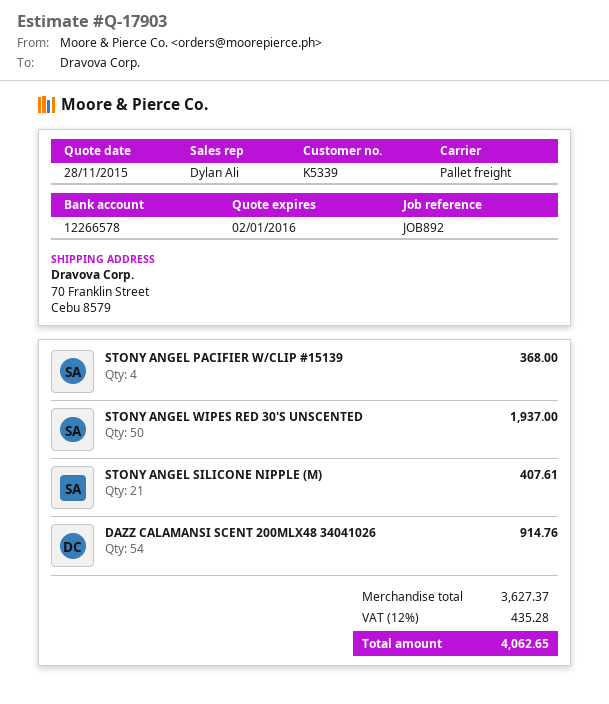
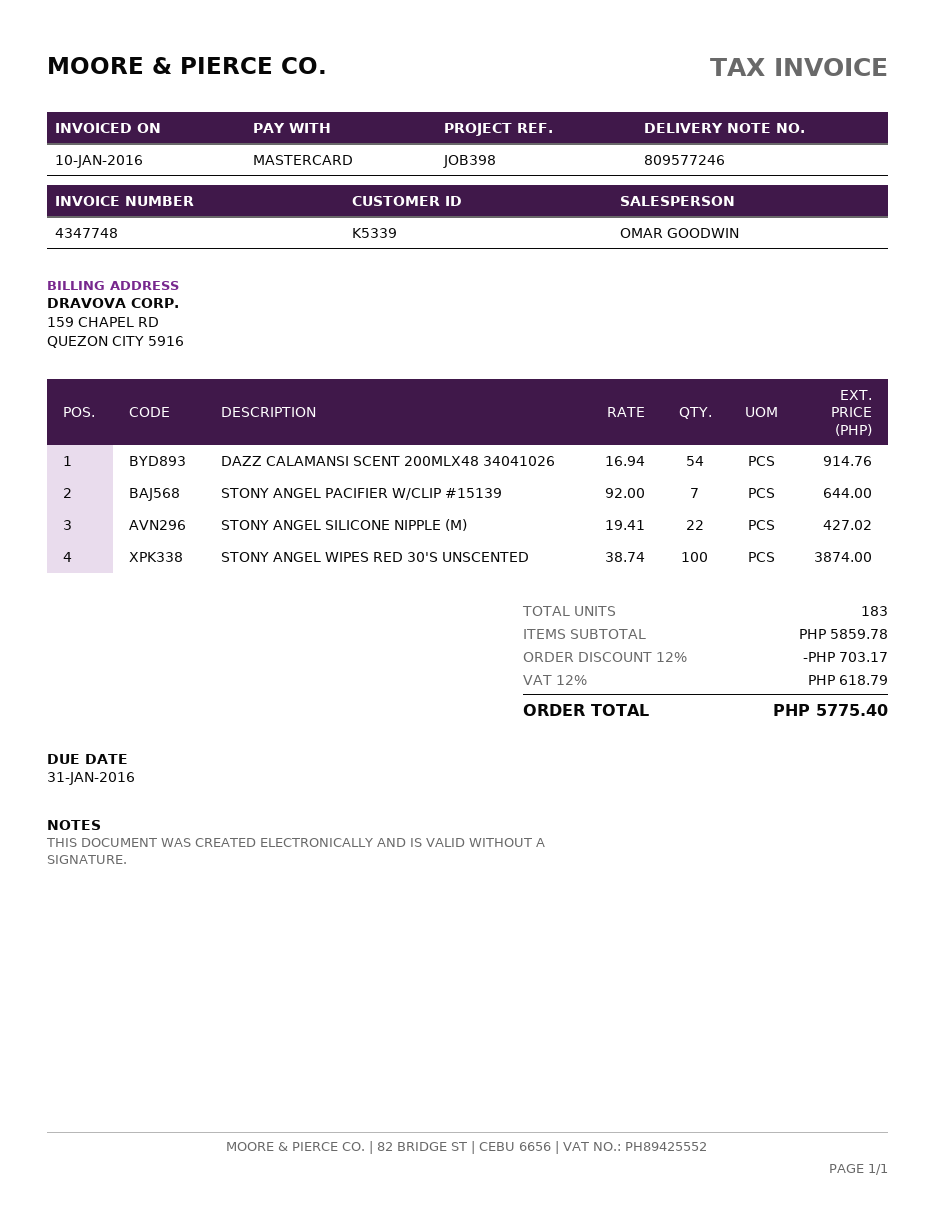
reference: JOB892 -> JOB398
sales rep: Dylan Ali -> OMAR GOODWIN
STONY ANGEL PACIFIER W/CLIP #15139: 4 for 368.00 -> 7 for 644.00
STONY ANGEL WIPES RED 30'S UNSCENTED: 50 for 1937.00 -> 100 for 3874.00
STONY ANGEL SILICONE NIPPLE (M): 21 for 407.61 -> 22 for 427.02
subtotal: 3627.37 -> 5859.78
discount: none -> 12% = 703.17
tax: 12% = 435.28 -> 12% = 618.79
total: 4062.65 -> 5775.40

